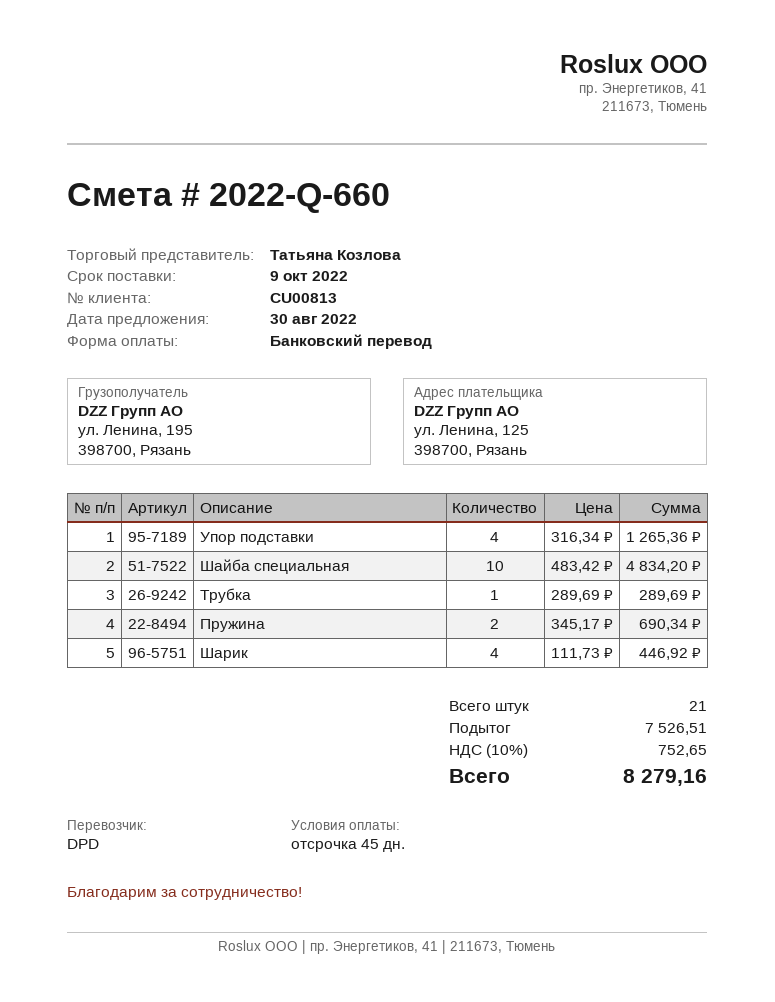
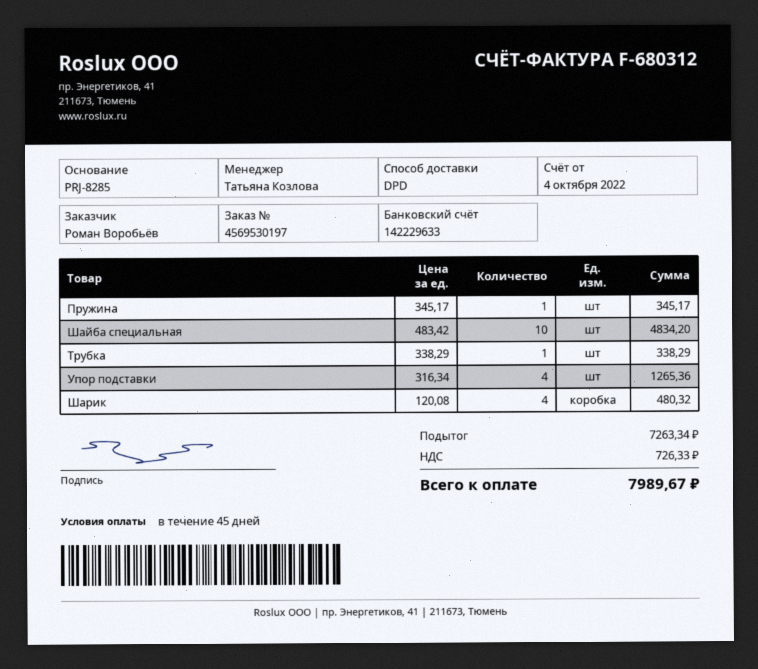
Трубка: 1 x 289.69 = 289.69 -> 1 x 338.29 = 338.29
Пружина: 2 x 345.17 = 690.34 -> 1 x 345.17 = 345.17
Шарик: 4 x 111.73 = 446.92 -> 4 x 120.08 = 480.32
subtotal: 7526.51 -> 7263.34
tax: 752.65 -> 726.33
total: 8279.16 -> 7989.67

